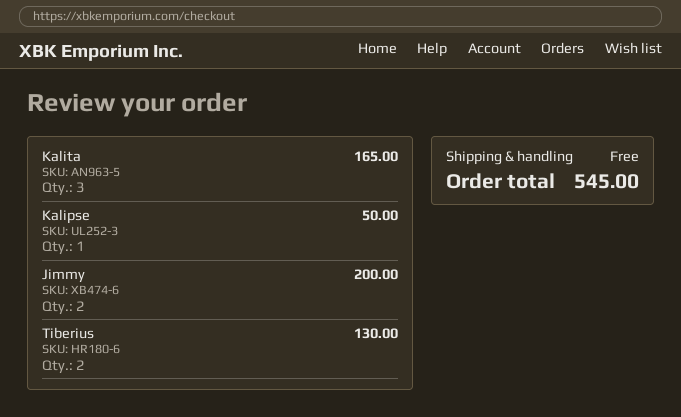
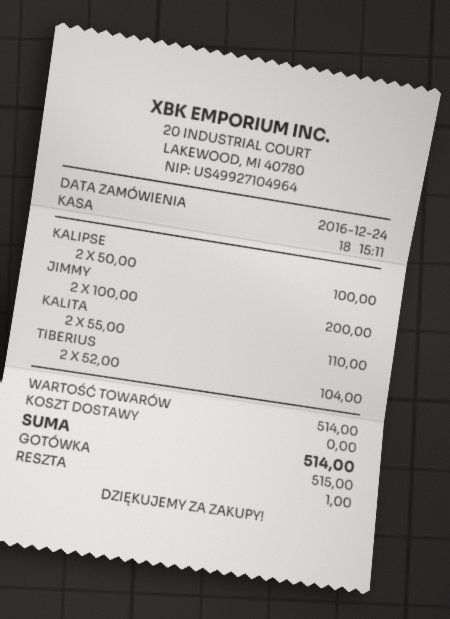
Kalita: 3 for 165.00 -> 2 for 110.00
Kalipse: 1 for 50.00 -> 2 for 100.00
Tiberius: 2 for 130.00 -> 2 for 104.00
total: 545.00 -> 514.00

